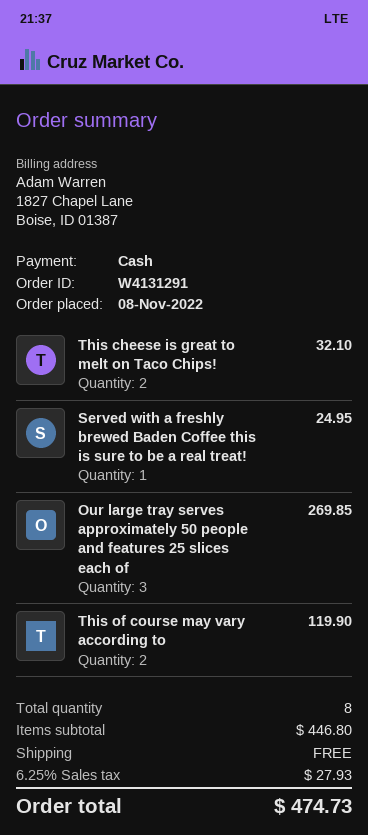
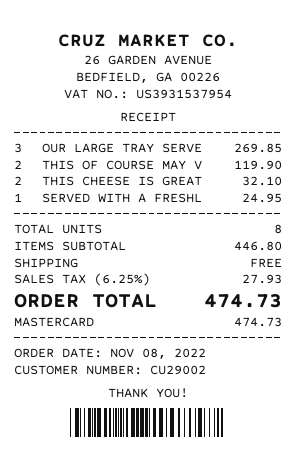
payment method: cash -> Mastercard

